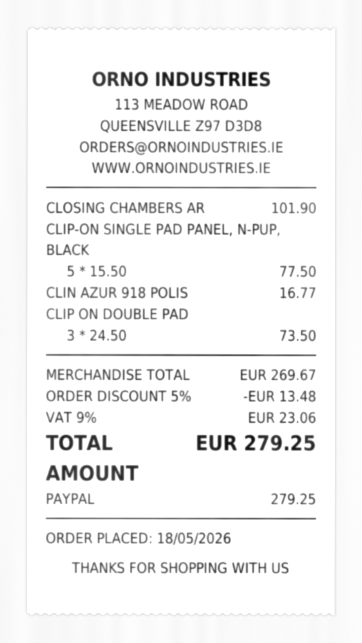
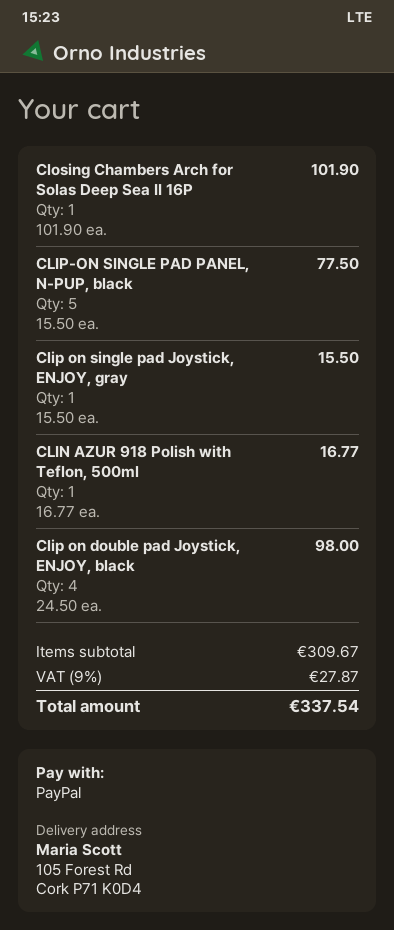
CLIP ON DOUBLE PAD: 3 x 24.50 = 73.50 -> 4 x 24.50 = 98.00
Clip on single pad Joystick, ENJOY, gray: none -> 1 x 15.50 = 15.50
subtotal: 269.67 -> 309.67
discount: 5% = 13.48 -> none
tax: 9% = 23.06 -> 9% = 27.87
total: 279.25 -> 337.54

